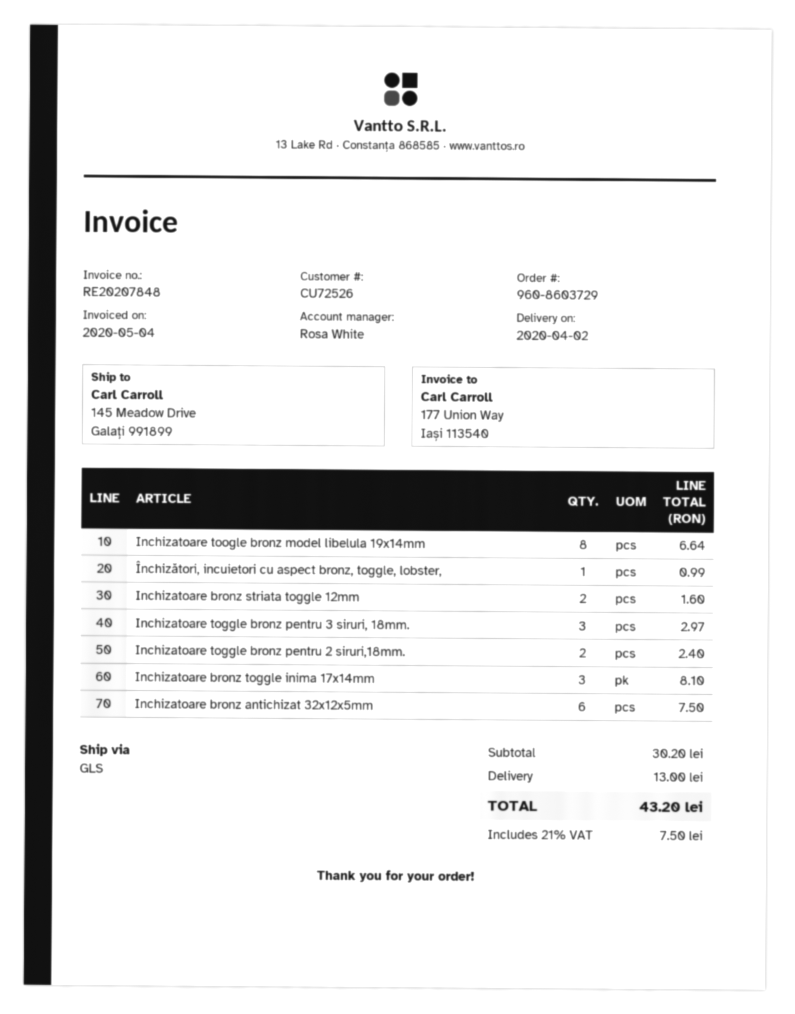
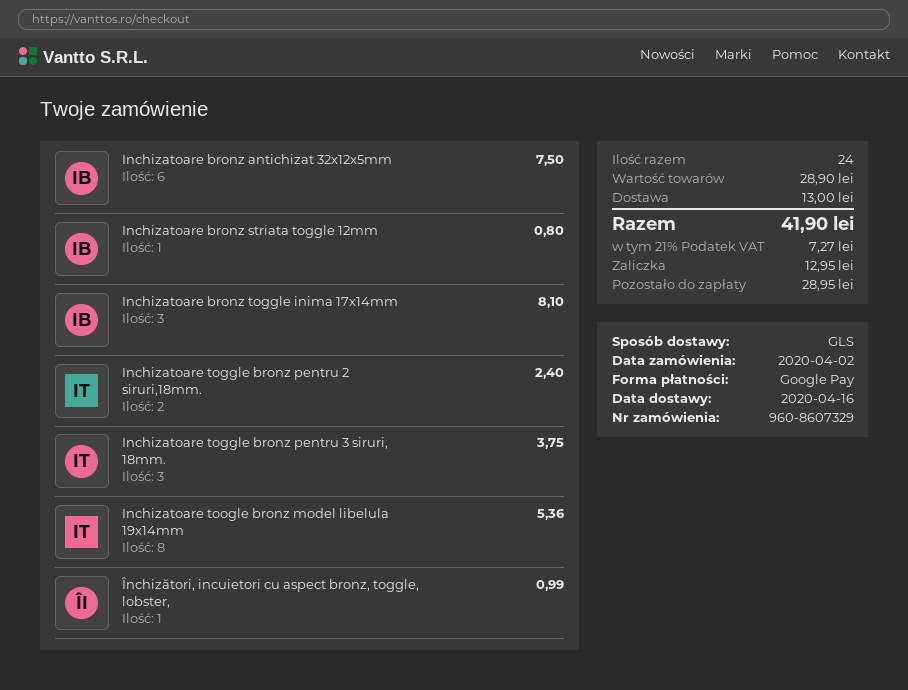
order number: 960-8603729 -> 960-8607329
delivery date: 2020-04-02 -> 2020-04-16
Inchizatoare toogle bronz model libelula 19x14mm: 8 for 6.64 -> 8 for 5.36
Inchizatoare bronz striata toggle 12mm: 2 for 1.60 -> 1 for 0.80
Inchizatoare toggle bronz pentru 3 siruri, 18mm.: 3 for 2.97 -> 3 for 3.75
subtotal: 30.20 -> 28.90
tax: 21% = 7.50 -> 21% = 7.27
total: 43.20 -> 41.90

